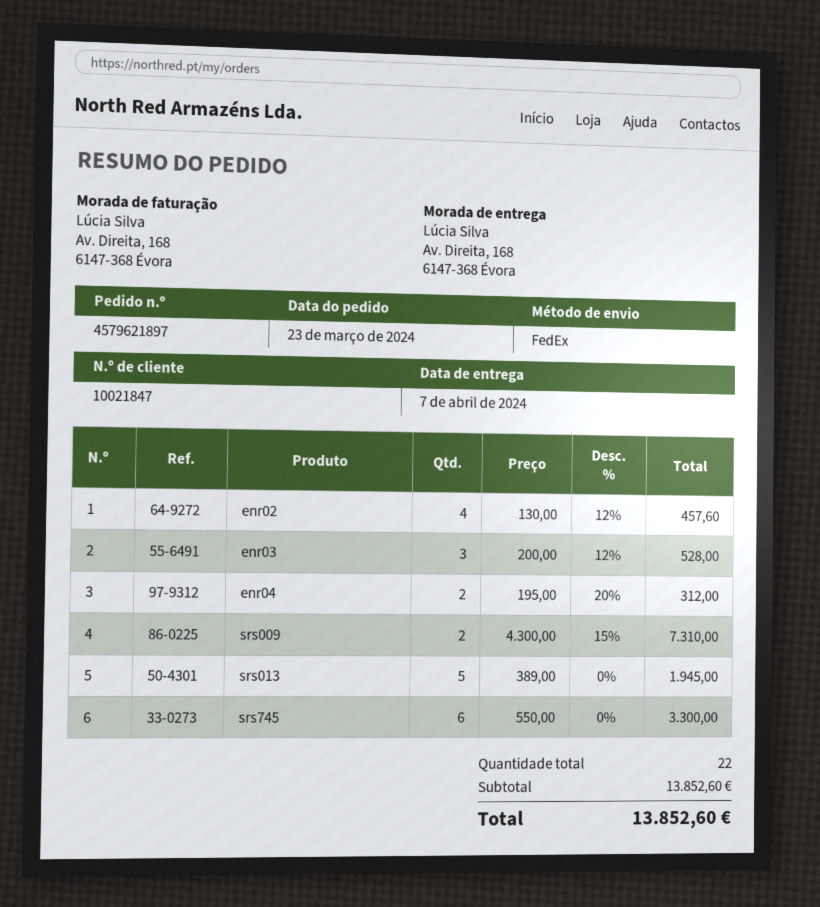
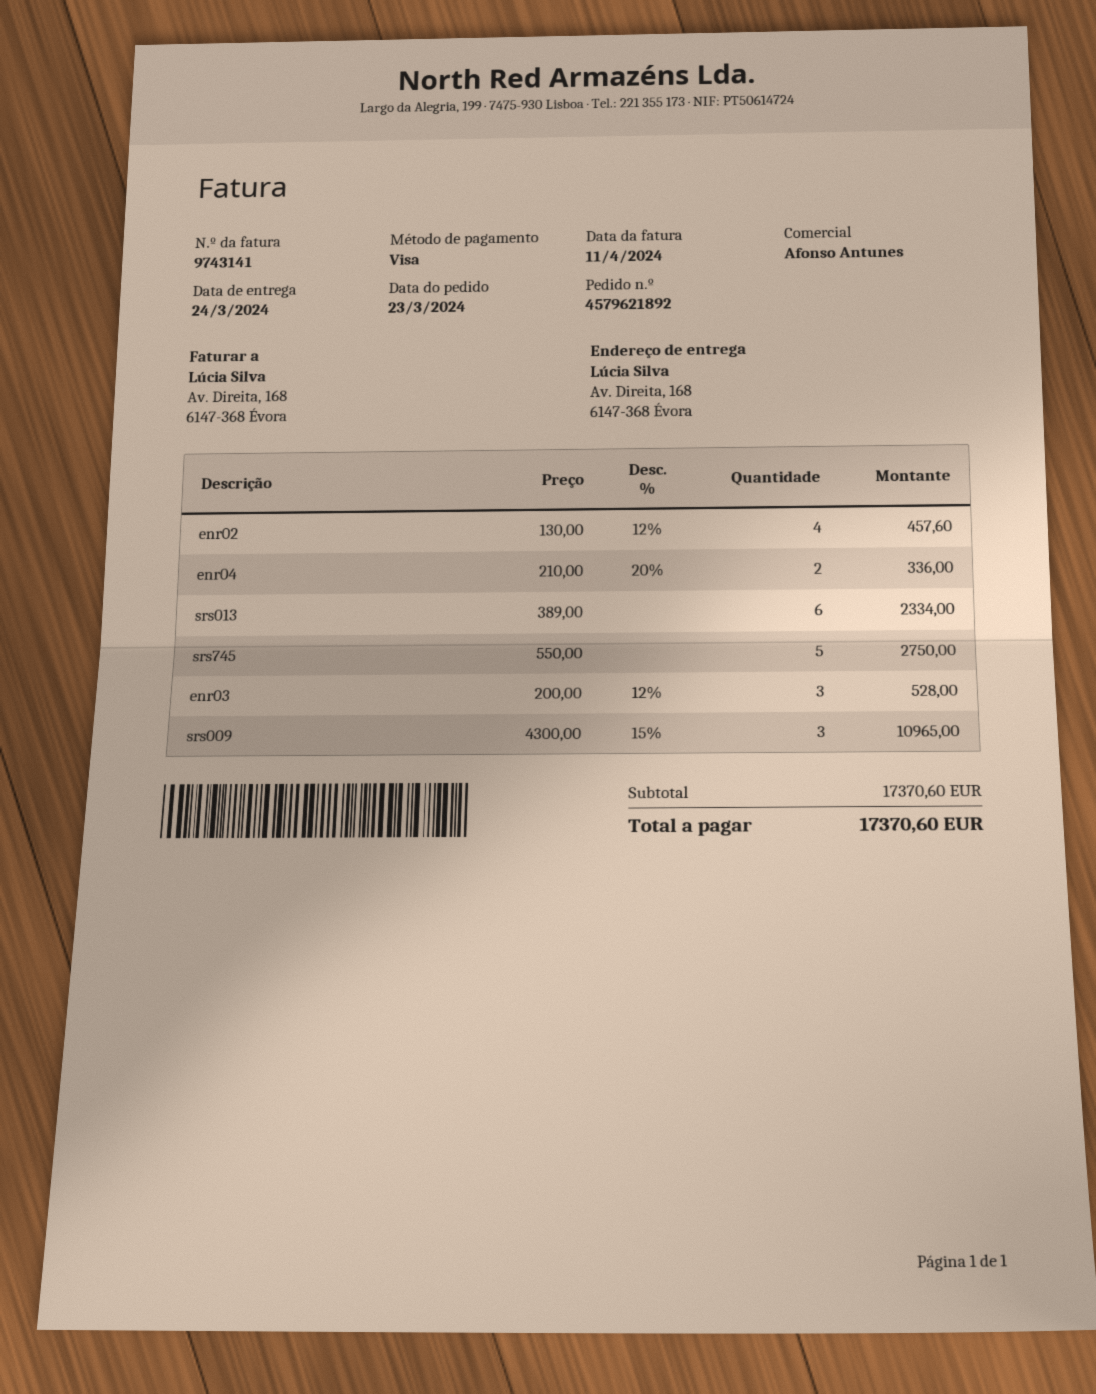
order number: 4579621897 -> 4579621892
delivery date: 2024-04-07 -> 2024-03-24
enr04: 2 x 195.00 - 20% = 312.00 -> 2 x 210.00 - 20% = 336.00
srs009: 2 x 4300.00 - 15% = 7310.00 -> 3 x 4300.00 - 15% = 10965.00
srs013: 5 x 389.00 = 1945.00 -> 6 x 389.00 = 2334.00
srs745: 6 x 550.00 = 3300.00 -> 5 x 550.00 = 2750.00
subtotal: 13852.60 -> 17370.60
total: 13852.60 -> 17370.60

